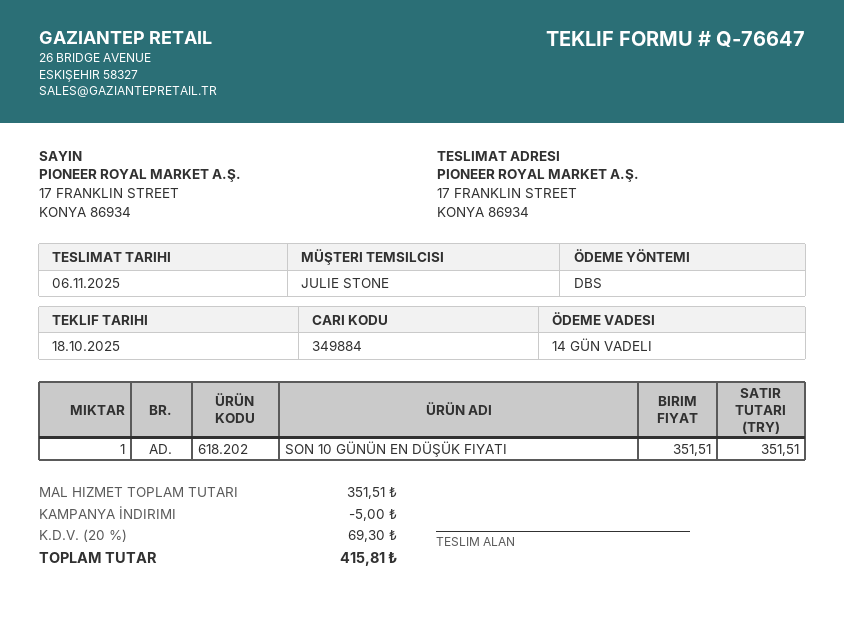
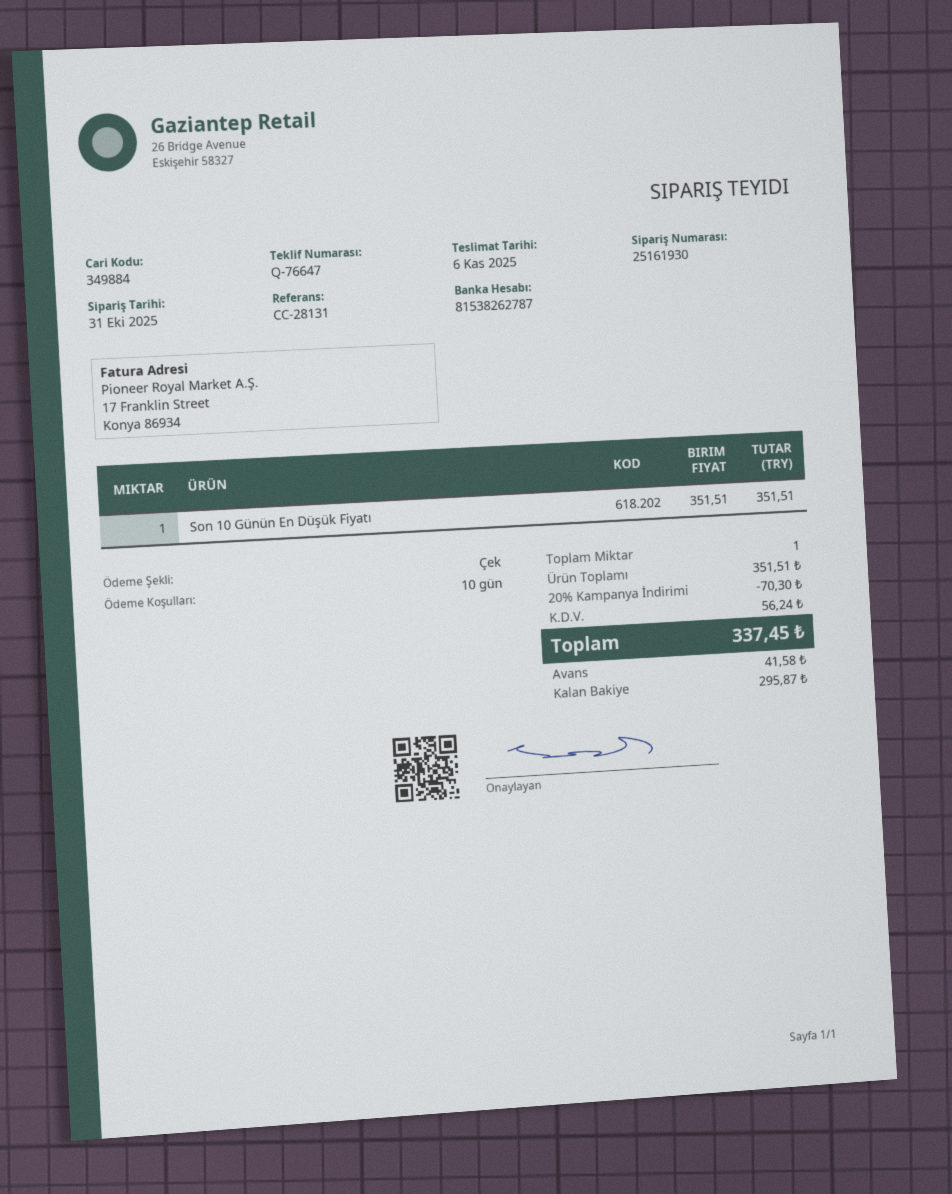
payment terms: 14 days -> 10 days
payment method: direct debit -> cheque
discount: 5.00 -> 70.30
tax: 69.30 -> 56.24
total: 415.81 -> 337.45

